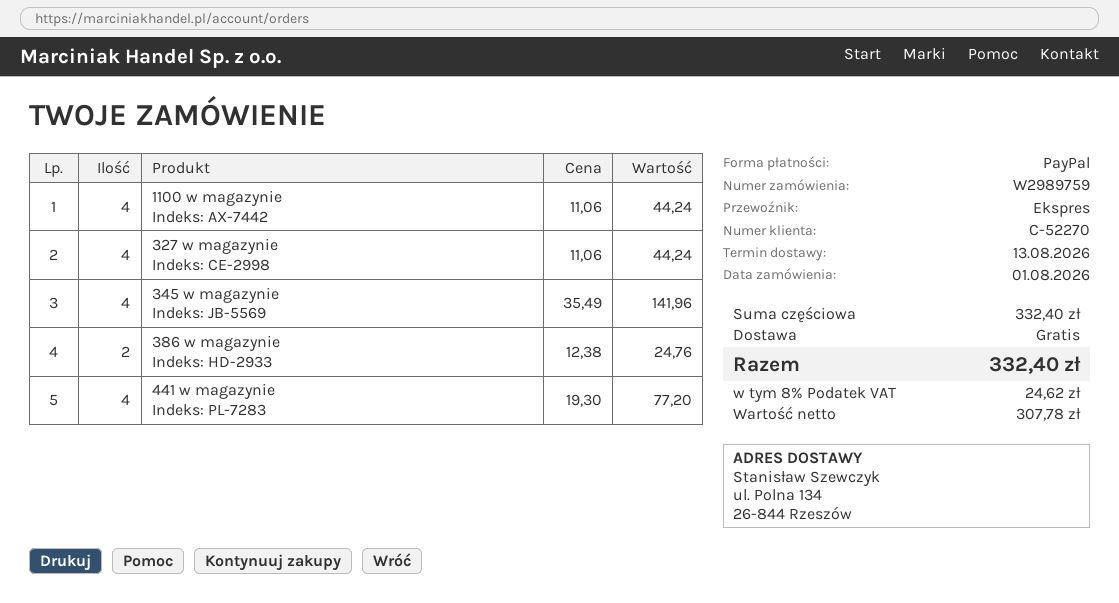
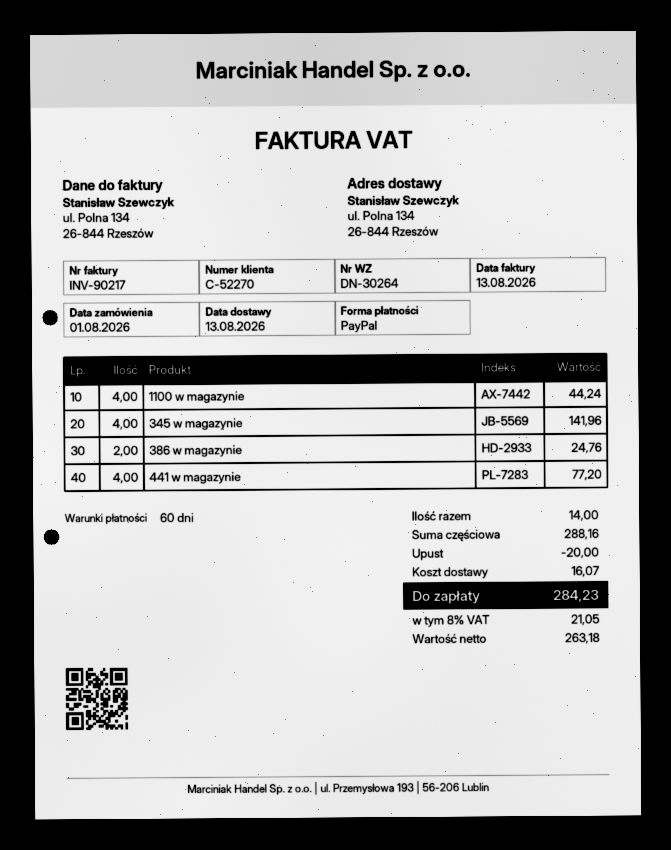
327 w magazynie: 4 for 44.24 -> none
subtotal: 332.40 -> 288.16
discount: none -> 20.00
shipping: 0.00 -> 16.07
net: 307.78 -> 263.18
tax: 8% = 24.62 -> 8% = 21.05
total: 332.40 -> 284.23

